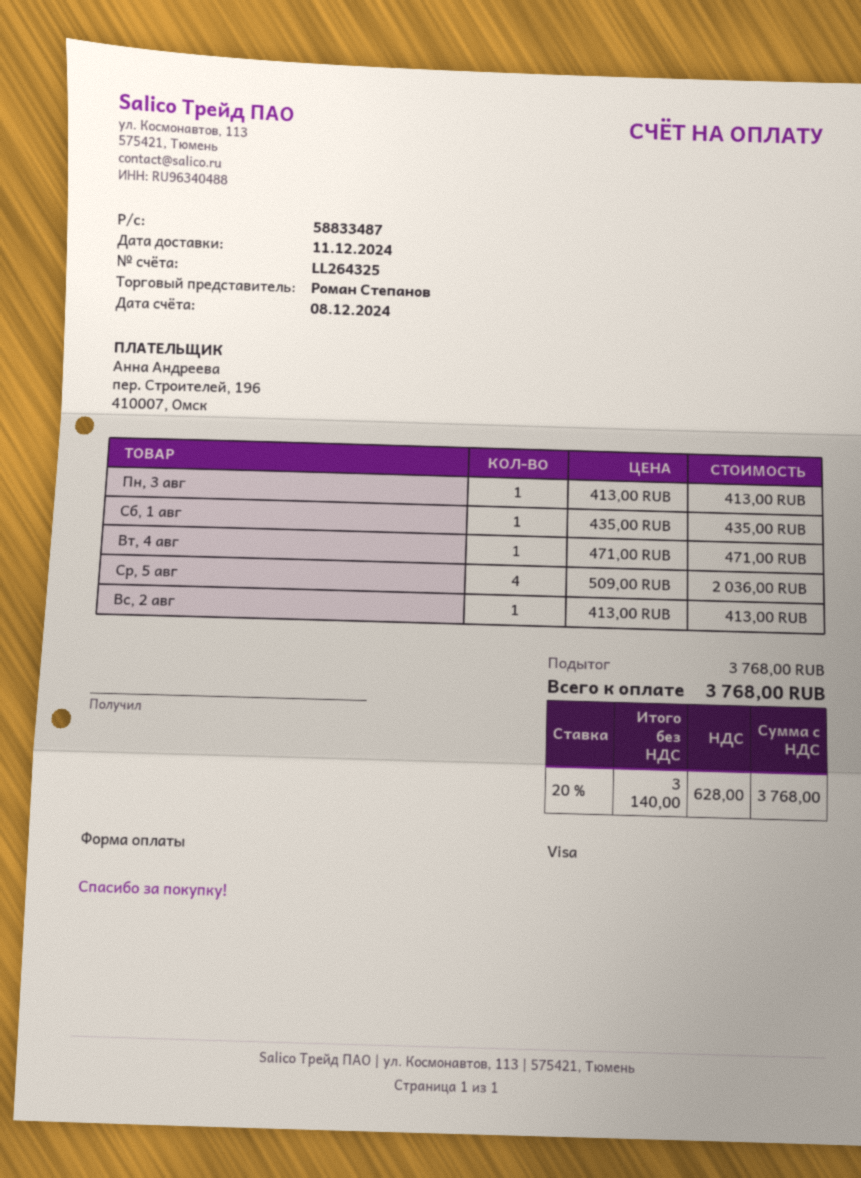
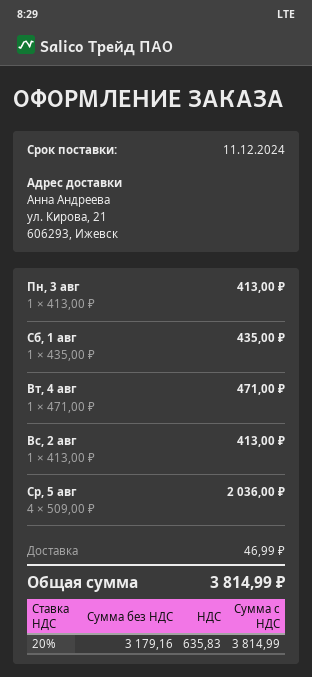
shipping: none -> 46.99
net: 3140.00 -> 3179.16
tax: 20% = 628.00 -> 20% = 635.83
total: 3768.00 -> 3814.99

